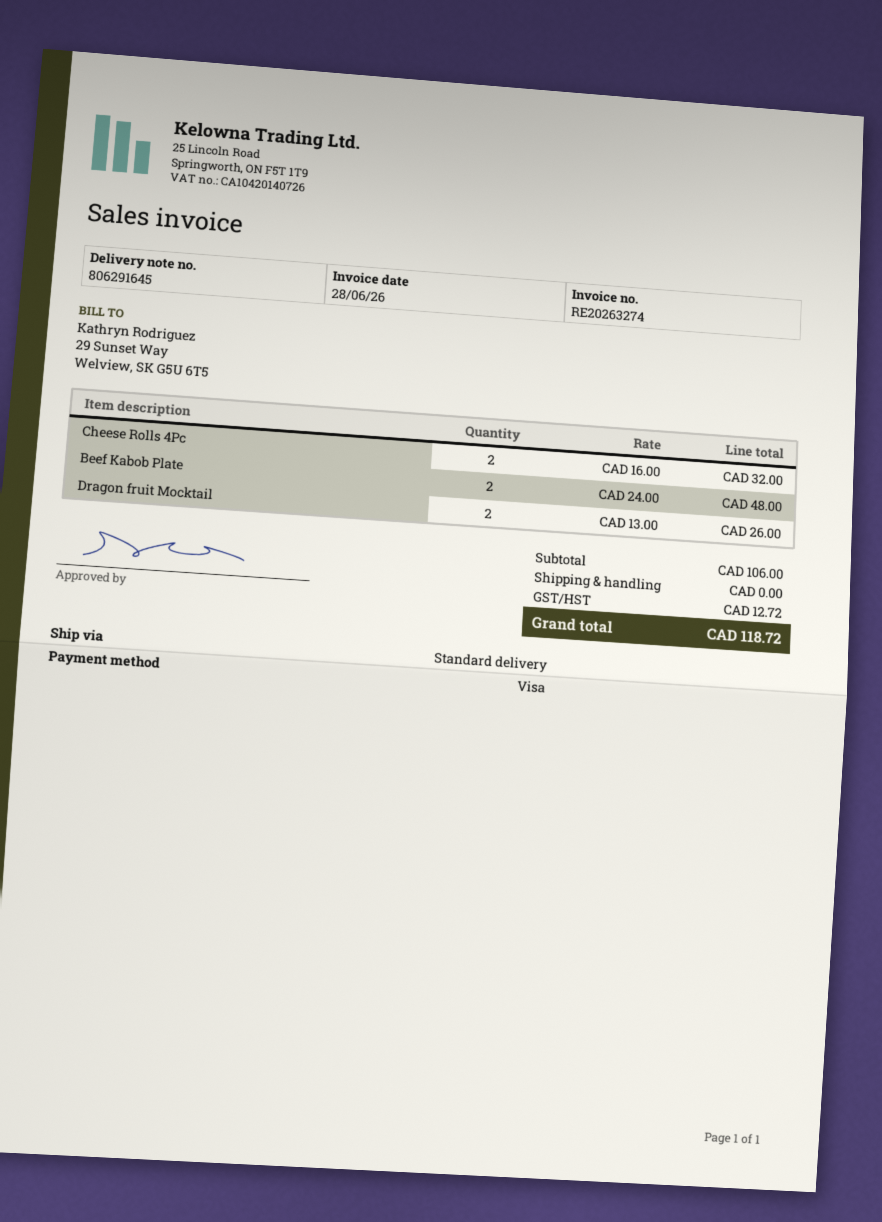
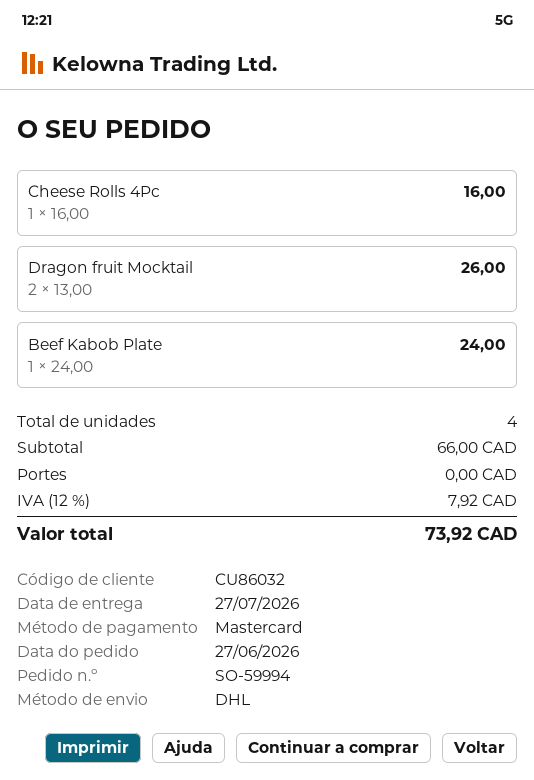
payment method: Visa -> Mastercard
shipping method: standard -> DHL
Cheese Rolls 4Pc: 2 x 16.00 = 32.00 -> 1 x 16.00 = 16.00
Beef Kabob Plate: 2 x 24.00 = 48.00 -> 1 x 24.00 = 24.00
subtotal: 106.00 -> 66.00
tax: 12.72 -> 7.92
total: 118.72 -> 73.92

